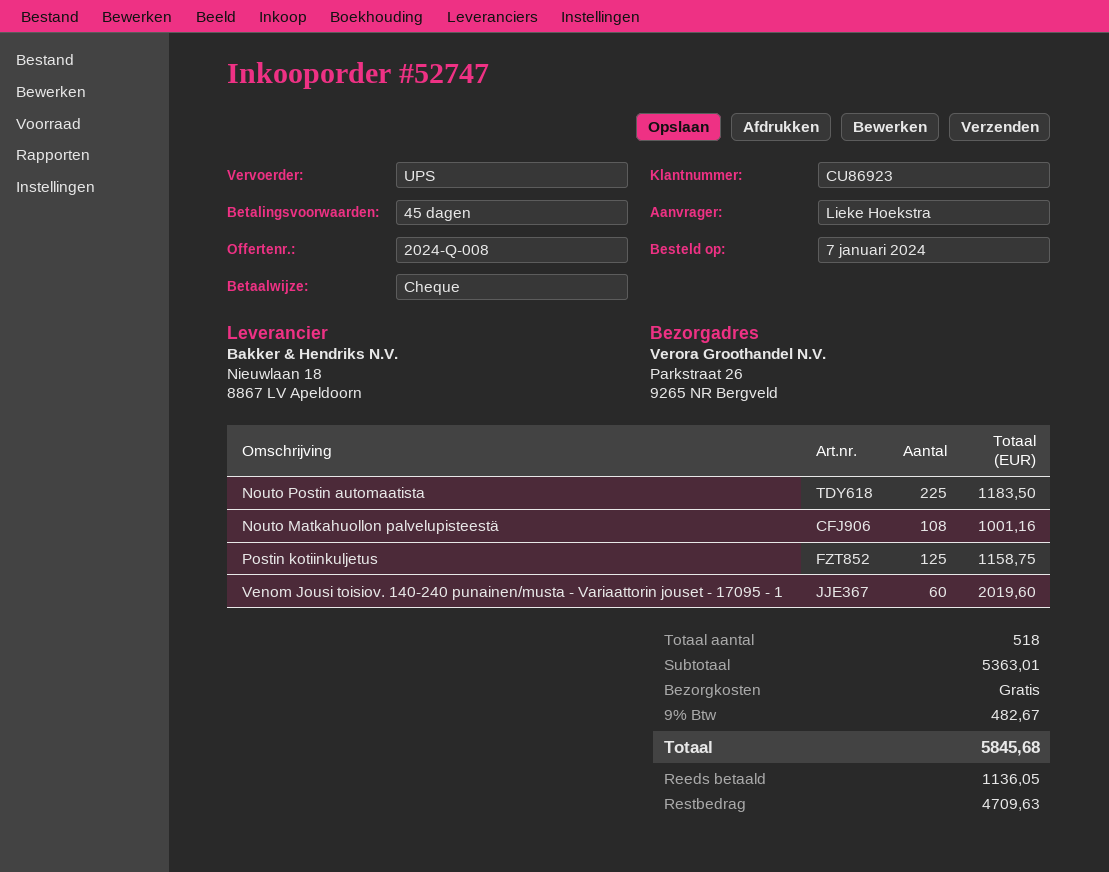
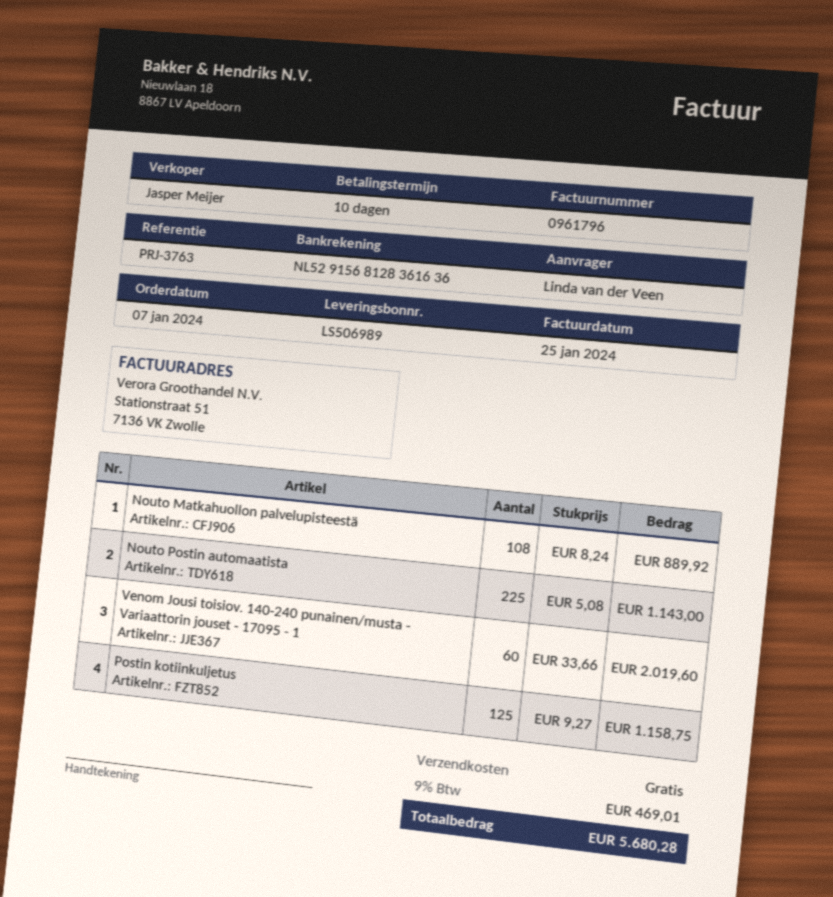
payment terms: 45 days -> 10 days
ordered by: Lieke Hoekstra -> Linda van der Veen
Nouto Postin automaatista: 225 for 1183.50 -> 225 for 1143.00
Nouto Matkahuollon palvelupisteestä: 108 for 1001.16 -> 108 for 889.92
tax: 9% = 482.67 -> 9% = 469.01
total: 5845.68 -> 5680.28

